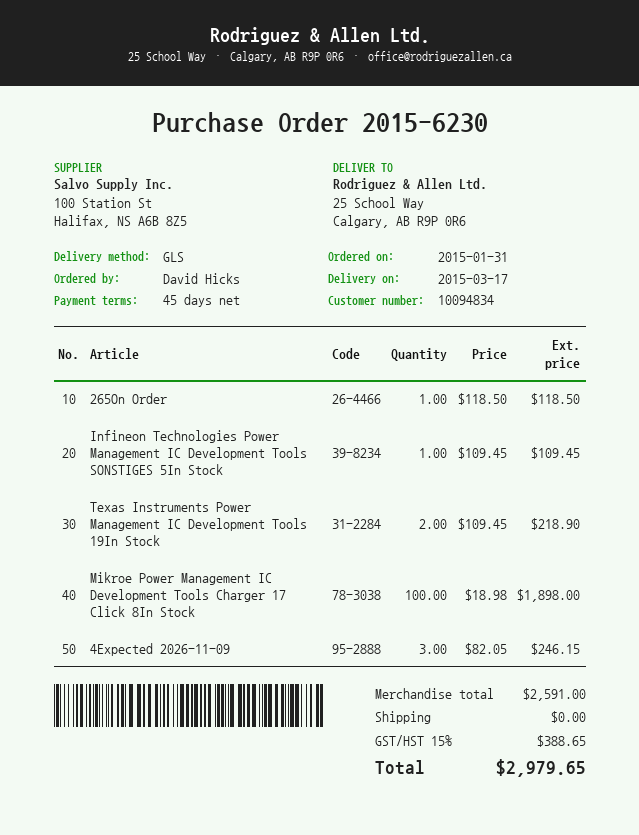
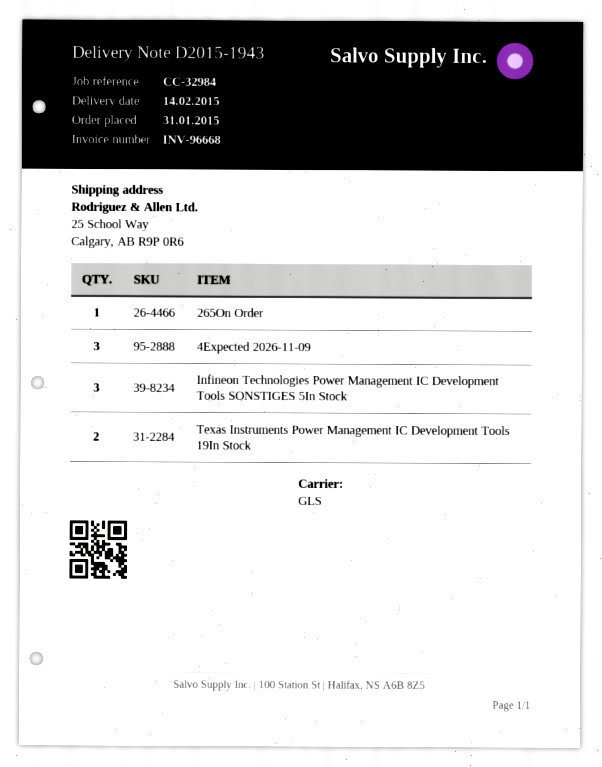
delivery date: 2015-03-17 -> 2015-02-14
Infineon Technologies Power Management IC Development Tools SONSTIGES 5In Stock: 1 -> 3
Mikroe Power Management IC Development Tools Charger 17 Click 8In Stock: 100 -> none

